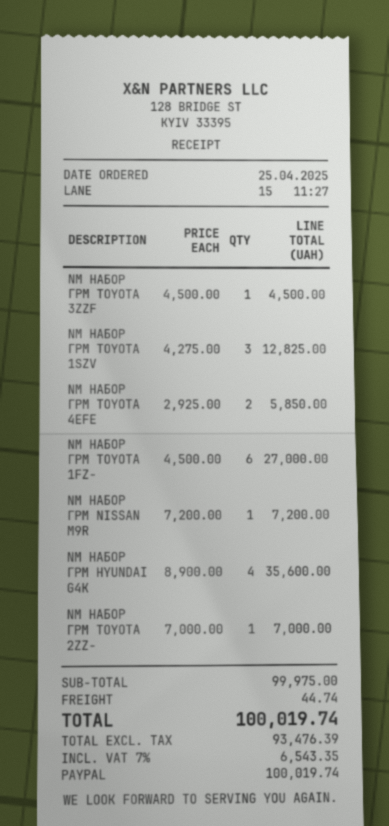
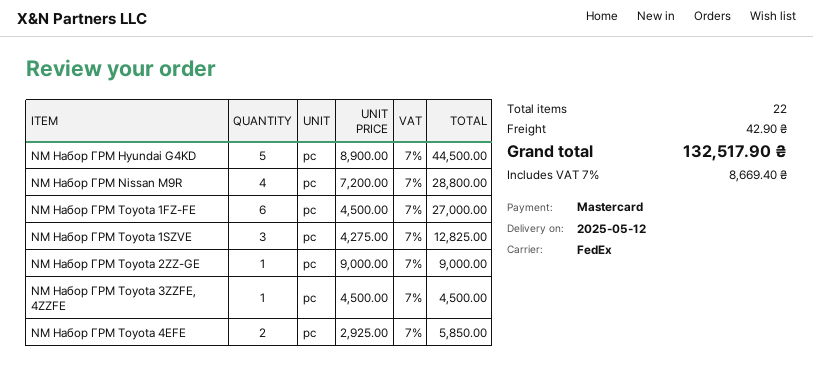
payment method: PayPal -> Mastercard
NM НАБОР ГРМ NISSAN M9R: 1 x 7200.00 = 7200.00 -> 4 x 7200.00 = 28800.00
NM НАБОР ГРМ HYUNDAI G4K: 4 x 8900.00 = 35600.00 -> 5 x 8900.00 = 44500.00
NM НАБОР ГРМ TOYOTA 2ZZ-: 1 x 7000.00 = 7000.00 -> 1 x 9000.00 = 9000.00
shipping: 44.74 -> 42.90
tax: 7% = 6543.35 -> 7% = 8669.40
total: 100019.74 -> 132517.90

